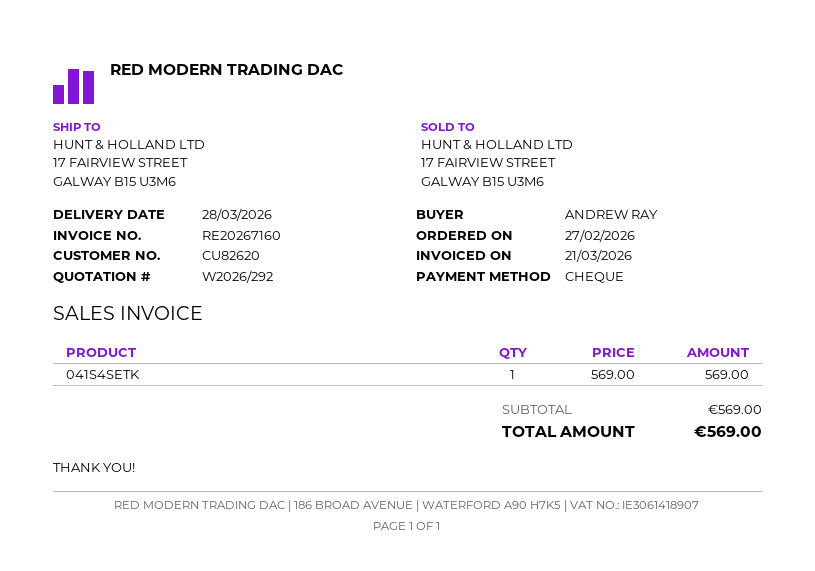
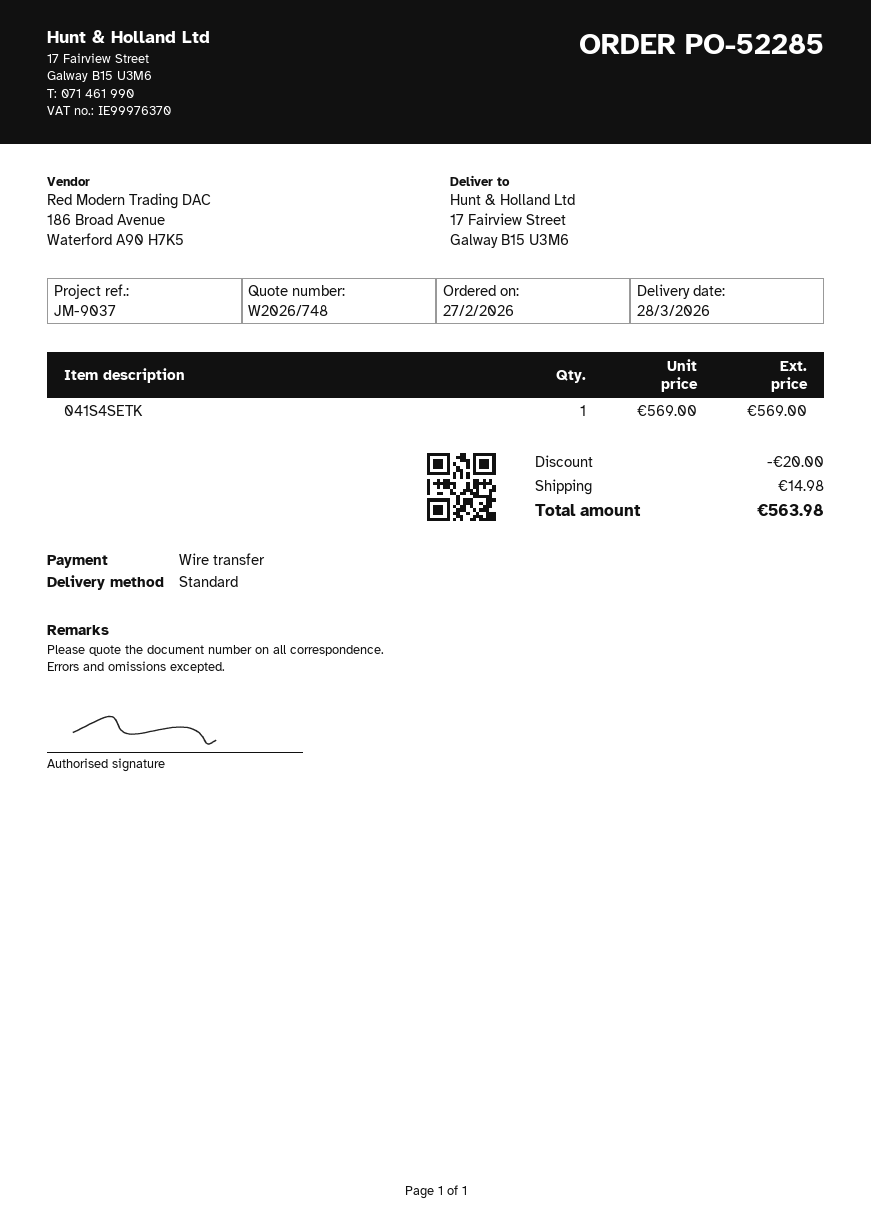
quote number: W2026/292 -> W2026/748
payment method: cheque -> bank transfer
discount: none -> 20.00
shipping: none -> 14.98
total: 569.00 -> 563.98

